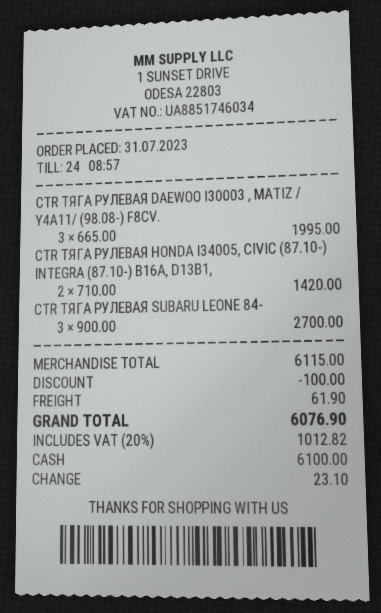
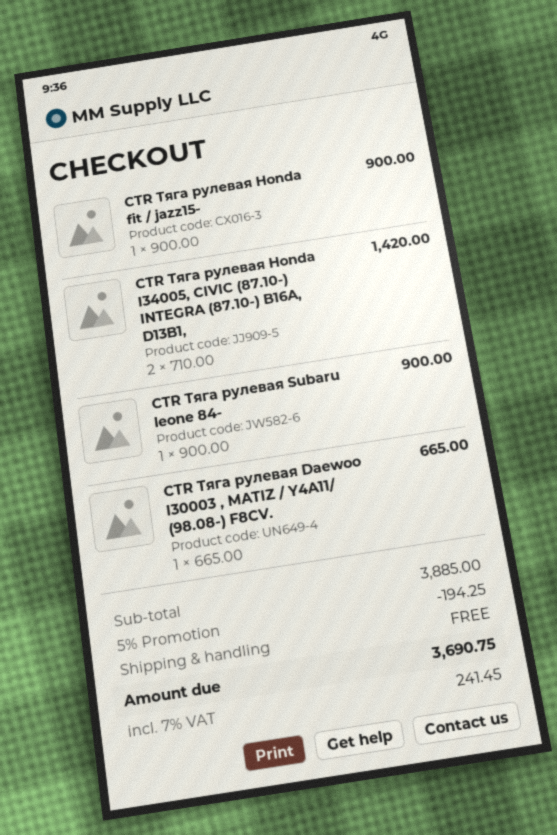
CTR ТЯГА РУЛЕВАЯ DAEWOO I30003 , MATIZ / Y4A11/ (98.08-) F8CV.: 3 x 665.00 = 1995.00 -> 1 x 665.00 = 665.00
CTR ТЯГА РУЛЕВАЯ SUBARU LEONE 84-: 3 x 900.00 = 2700.00 -> 1 x 900.00 = 900.00
CTR Тяга рулевая Honda fit / jazz15-: none -> 1 x 900.00 = 900.00
subtotal: 6115.00 -> 3885.00
discount: 100.00 -> 194.25
shipping: 61.90 -> 0.00
tax: 20% = 1012.82 -> 7% = 241.45
total: 6076.90 -> 3690.75

